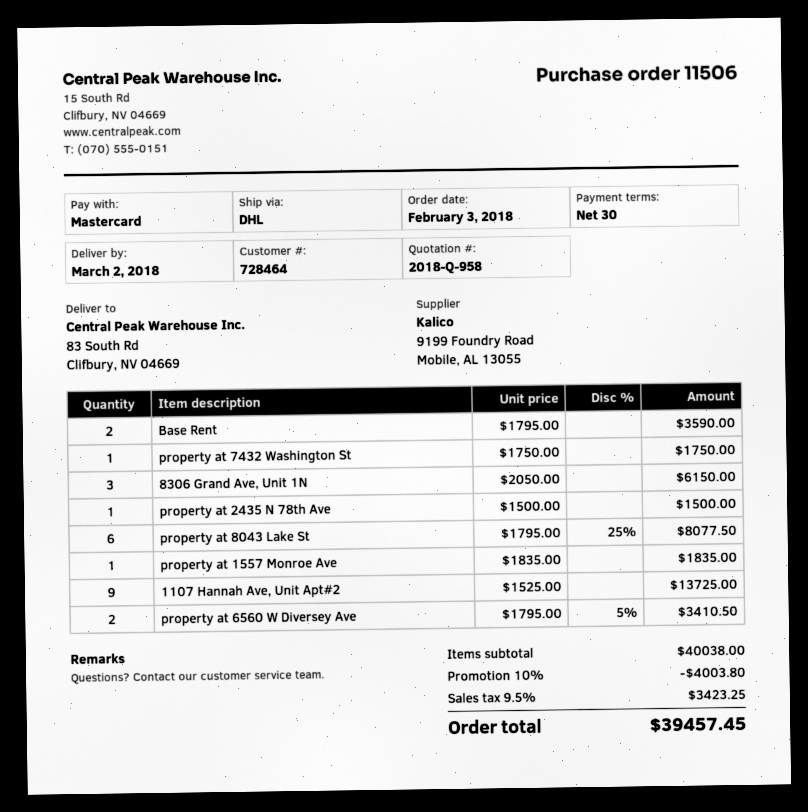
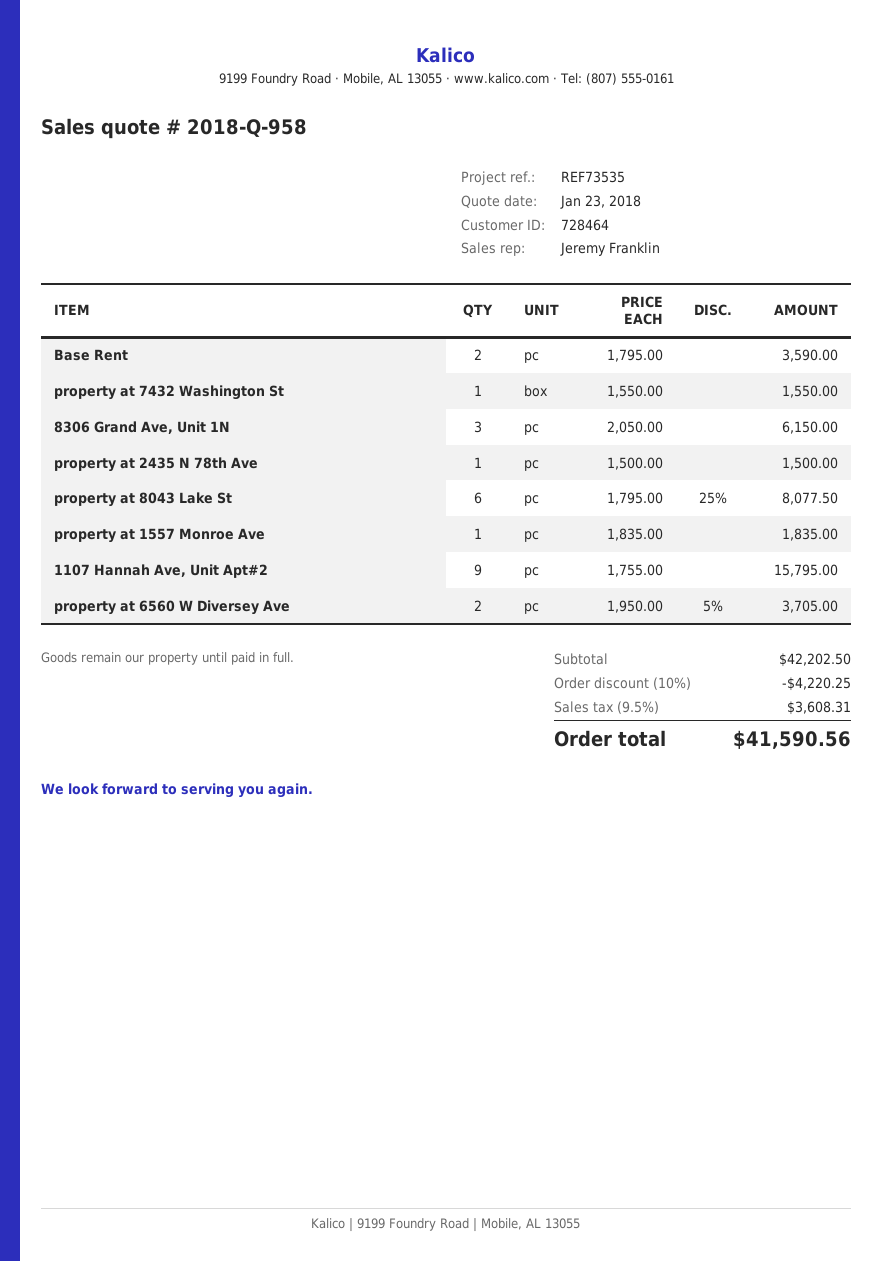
property at 7432 Washington St: 1 x 1750.00 = 1750.00 -> 1 x 1550.00 = 1550.00
1107 Hannah Ave, Unit Apt#2: 9 x 1525.00 = 13725.00 -> 9 x 1755.00 = 15795.00
property at 6560 W Diversey Ave: 2 x 1795.00 - 5% = 3410.50 -> 2 x 1950.00 - 5% = 3705.00
subtotal: 40038.00 -> 42202.50
discount: 10% = 4003.80 -> 10% = 4220.25
tax: 9.5% = 3423.25 -> 9.5% = 3608.31
total: 39457.45 -> 41590.56

